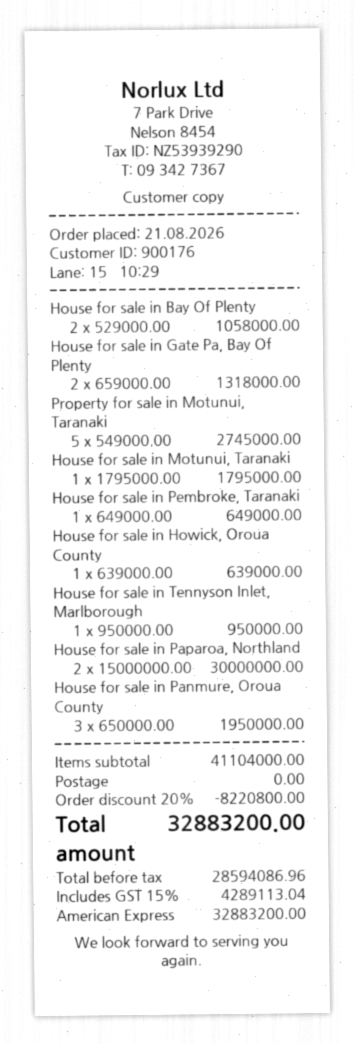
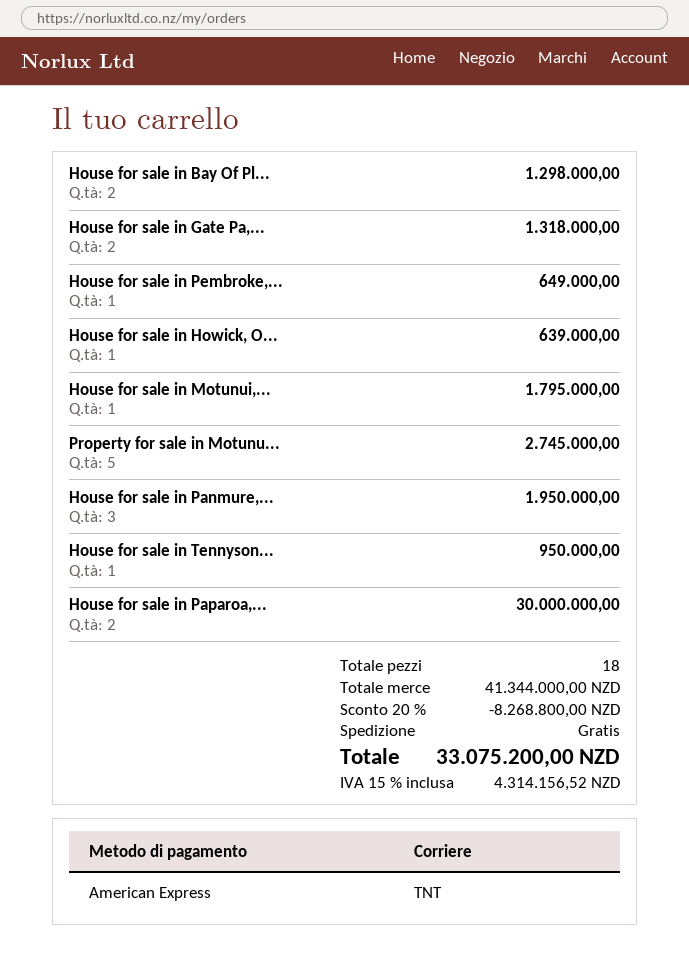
House for sale in Bay Of Plenty: 2 for 1058000.00 -> 2 for 1298000.00
subtotal: 41104000.00 -> 41344000.00
discount: 20% = 8220800.00 -> 20% = 8268800.00
tax: 15% = 4289113.04 -> 15% = 4314156.52
total: 32883200.00 -> 33075200.00

